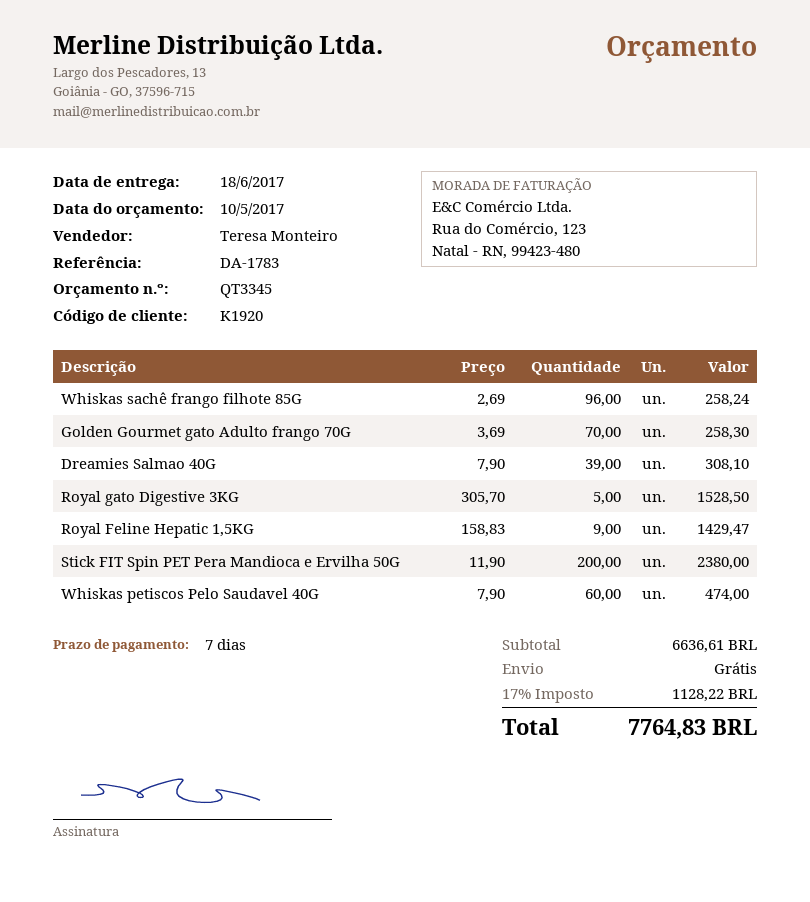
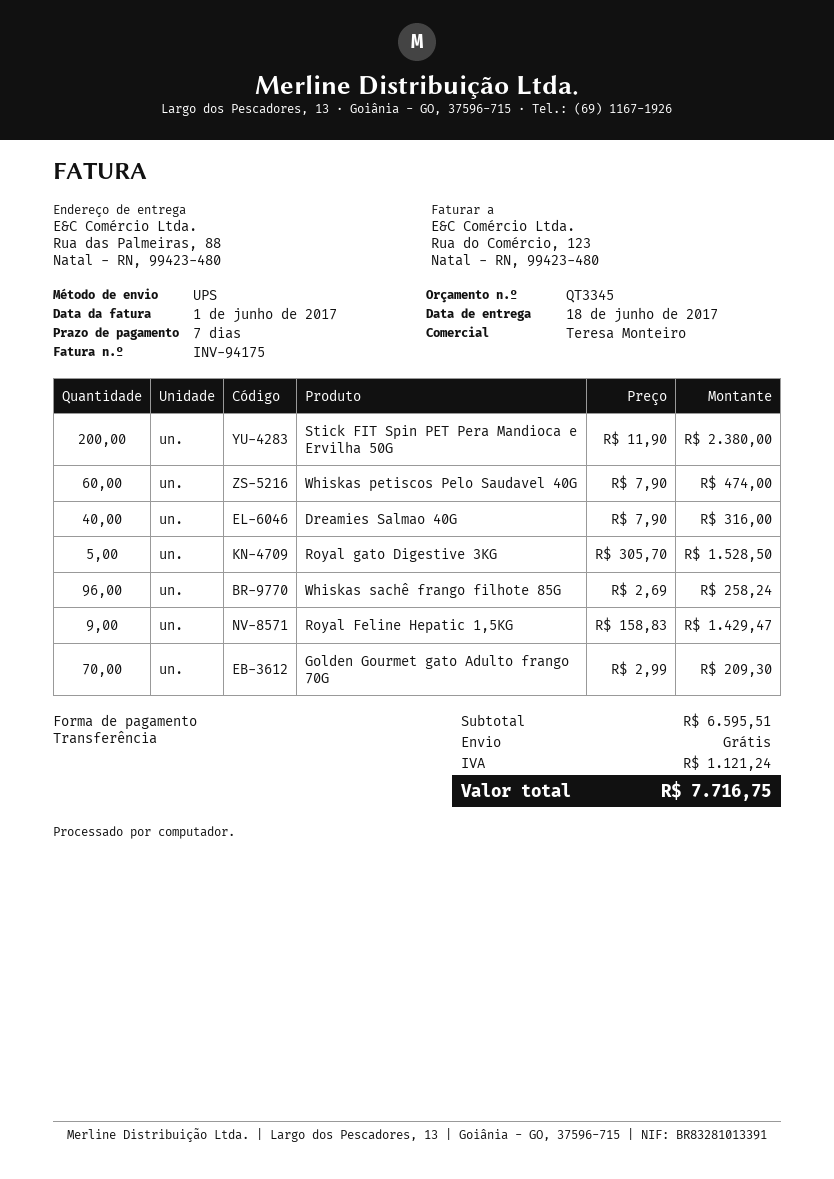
Golden Gourmet gato Adulto frango 70G: 70 x 3.69 = 258.30 -> 70 x 2.99 = 209.30
Dreamies Salmao 40G: 39 x 7.90 = 308.10 -> 40 x 7.90 = 316.00
subtotal: 6636.61 -> 6595.51
tax: 1128.22 -> 1121.24
total: 7764.83 -> 7716.75

